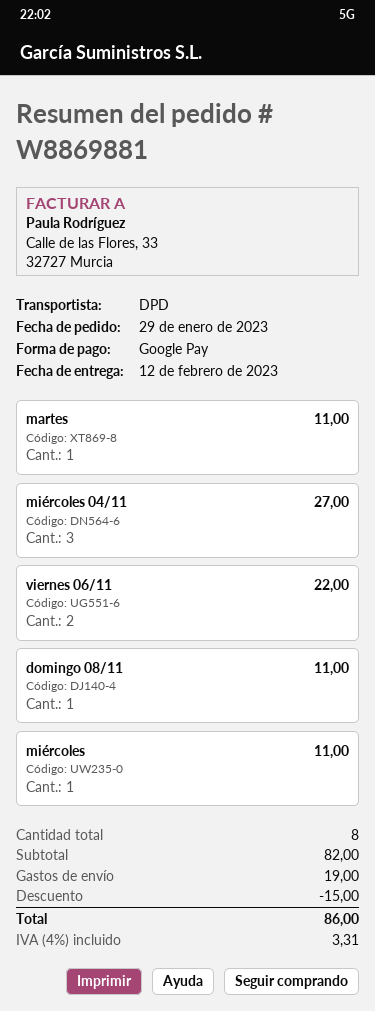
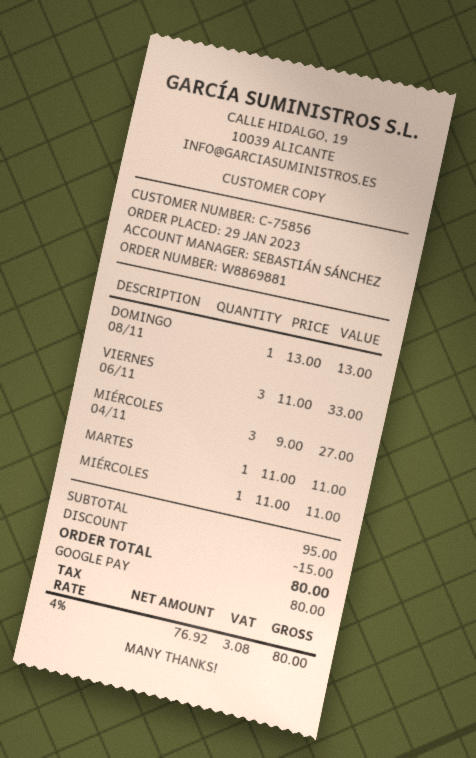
viernes 06/11: 2 for 22.00 -> 3 for 33.00
domingo 08/11: 1 for 11.00 -> 1 for 13.00
subtotal: 82.00 -> 95.00
shipping: 19.00 -> none
tax: 4% = 3.31 -> 4% = 3.08
total: 86.00 -> 80.00

